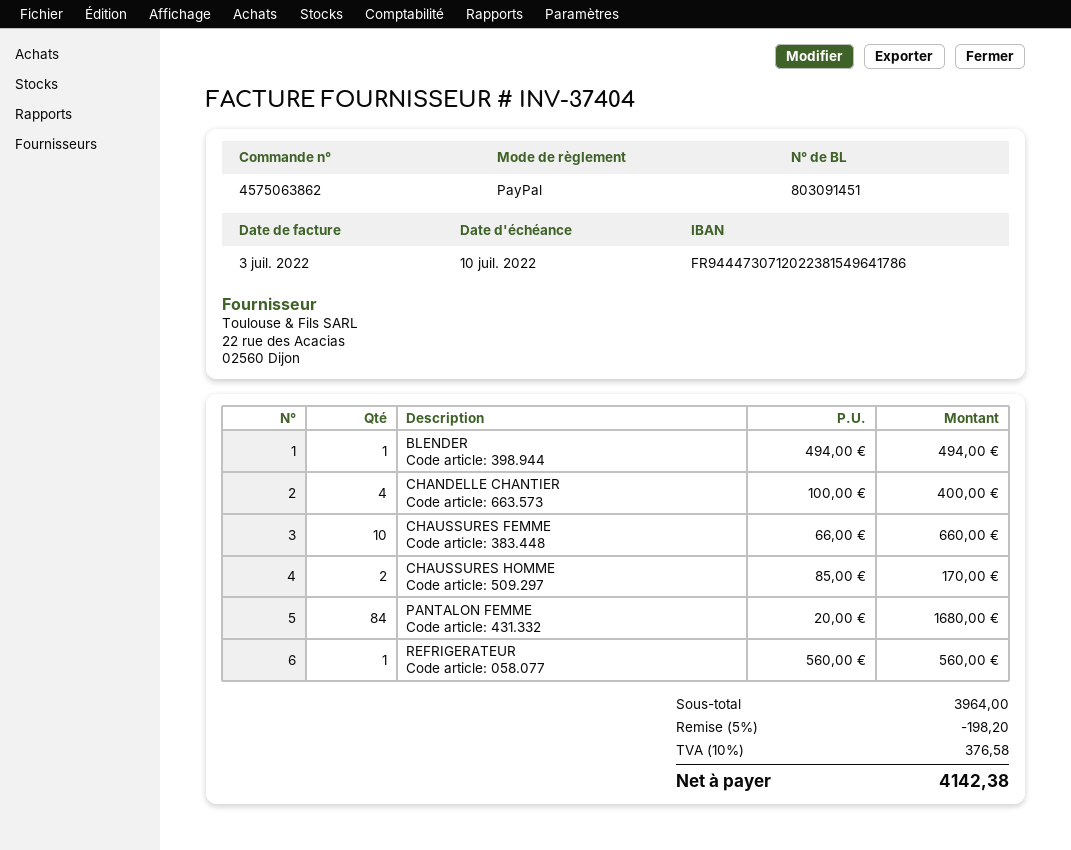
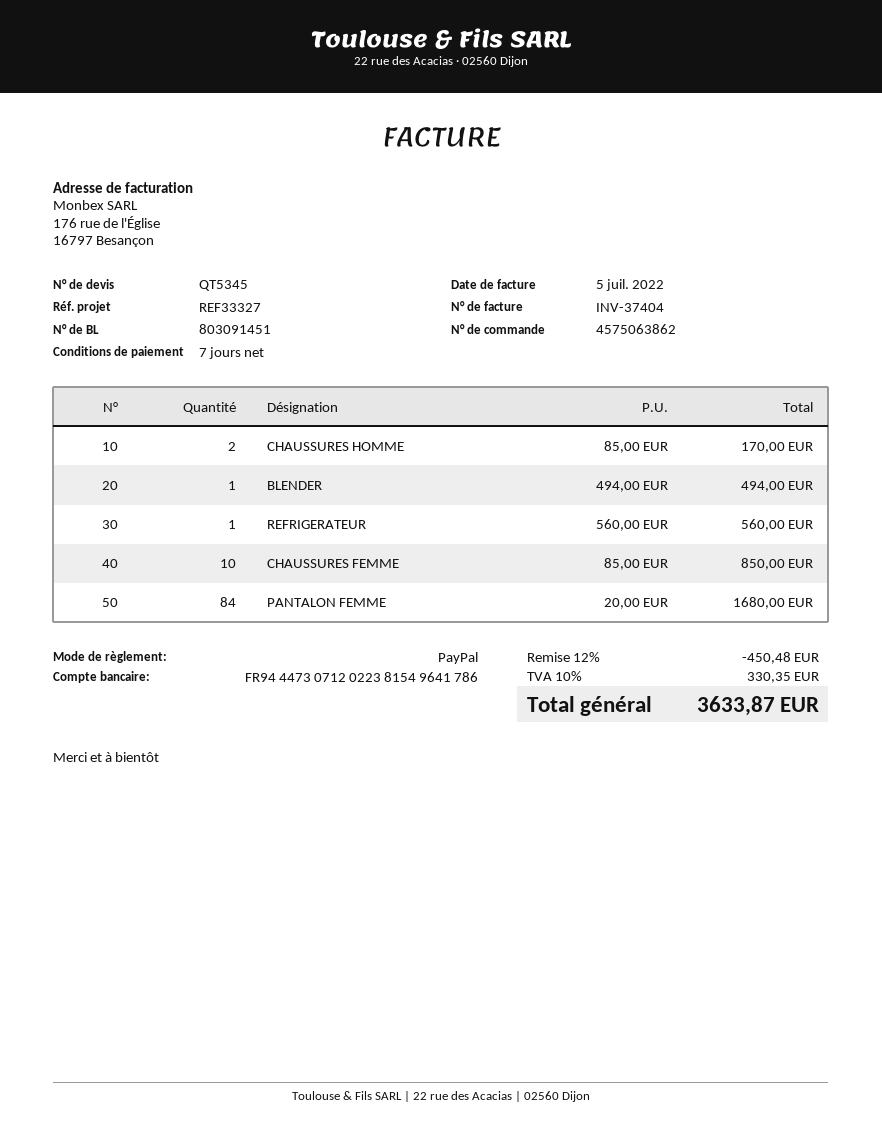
invoice date: 2022-07-03 -> 2022-07-05
CHANDELLE CHANTIER: 4 x 100.00 = 400.00 -> none
CHAUSSURES FEMME: 10 x 66.00 = 660.00 -> 10 x 85.00 = 850.00
discount: 5% = 198.20 -> 12% = 450.48
tax: 10% = 376.58 -> 10% = 330.35
total: 4142.38 -> 3633.87

